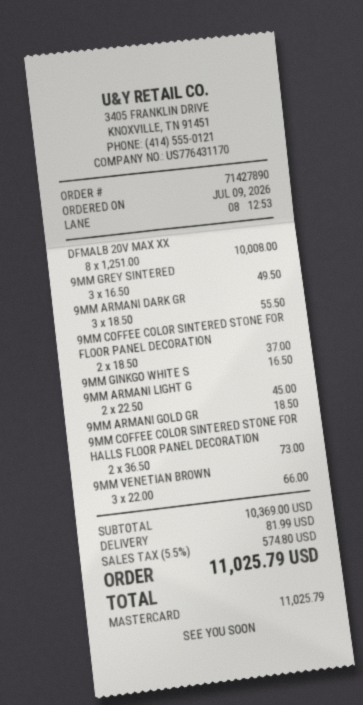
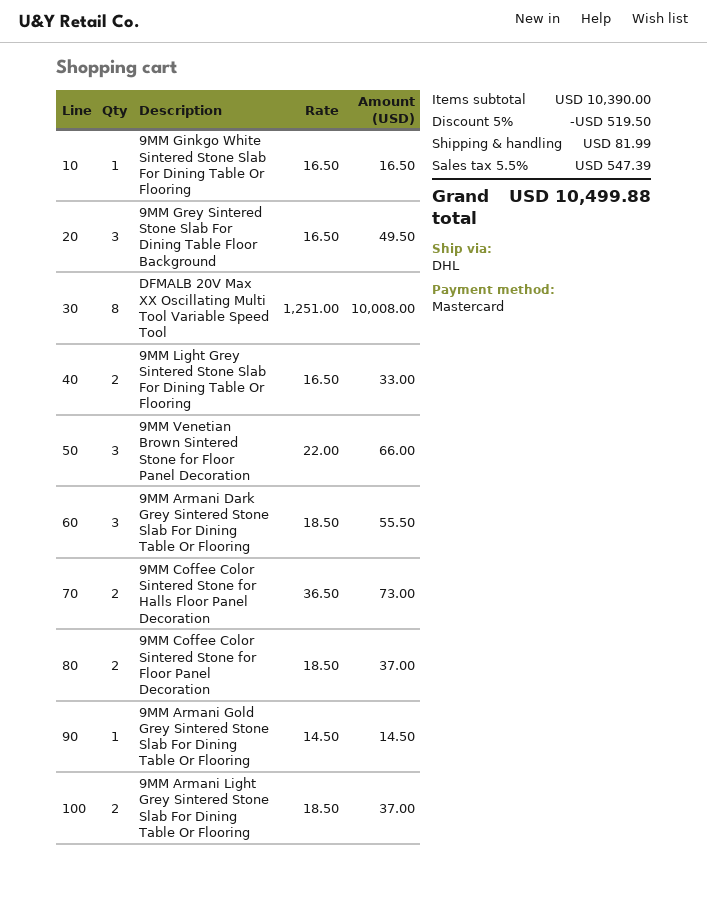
9MM ARMANI LIGHT G: 2 x 22.50 = 45.00 -> 2 x 18.50 = 37.00
9MM ARMANI GOLD GR: 1 x 18.50 = 18.50 -> 1 x 14.50 = 14.50
9MM Light Grey Sintered Stone Slab For Dining Table Or Flooring: none -> 2 x 16.50 = 33.00
subtotal: 10369.00 -> 10390.00
discount: none -> 5% = 519.50
tax: 5.5% = 574.80 -> 5.5% = 547.39
total: 11025.79 -> 10499.88

